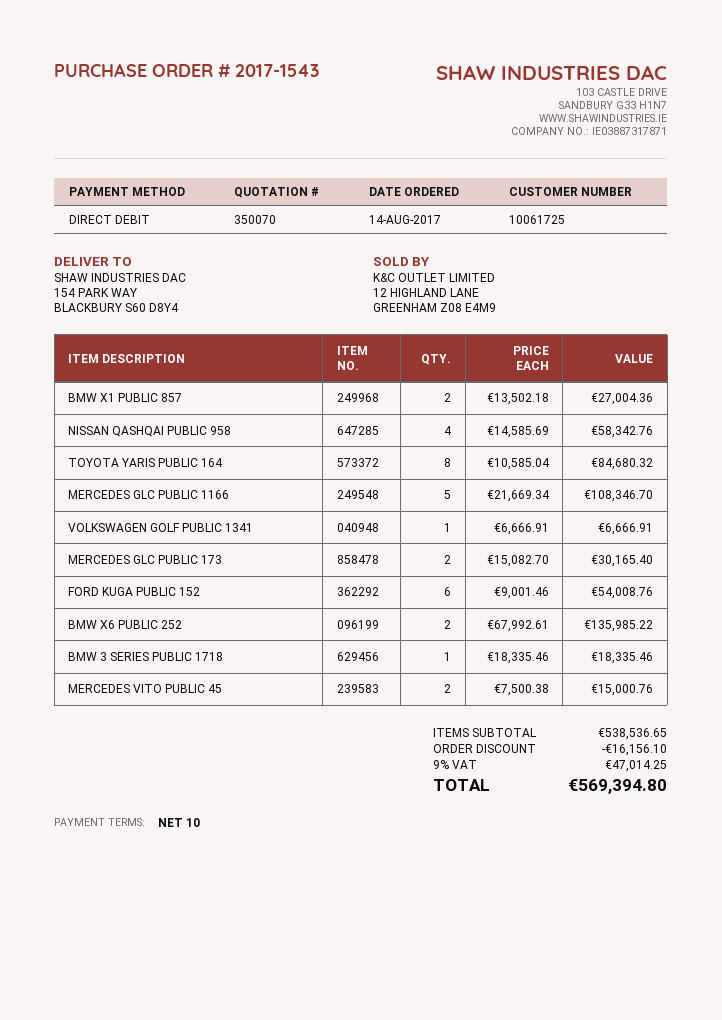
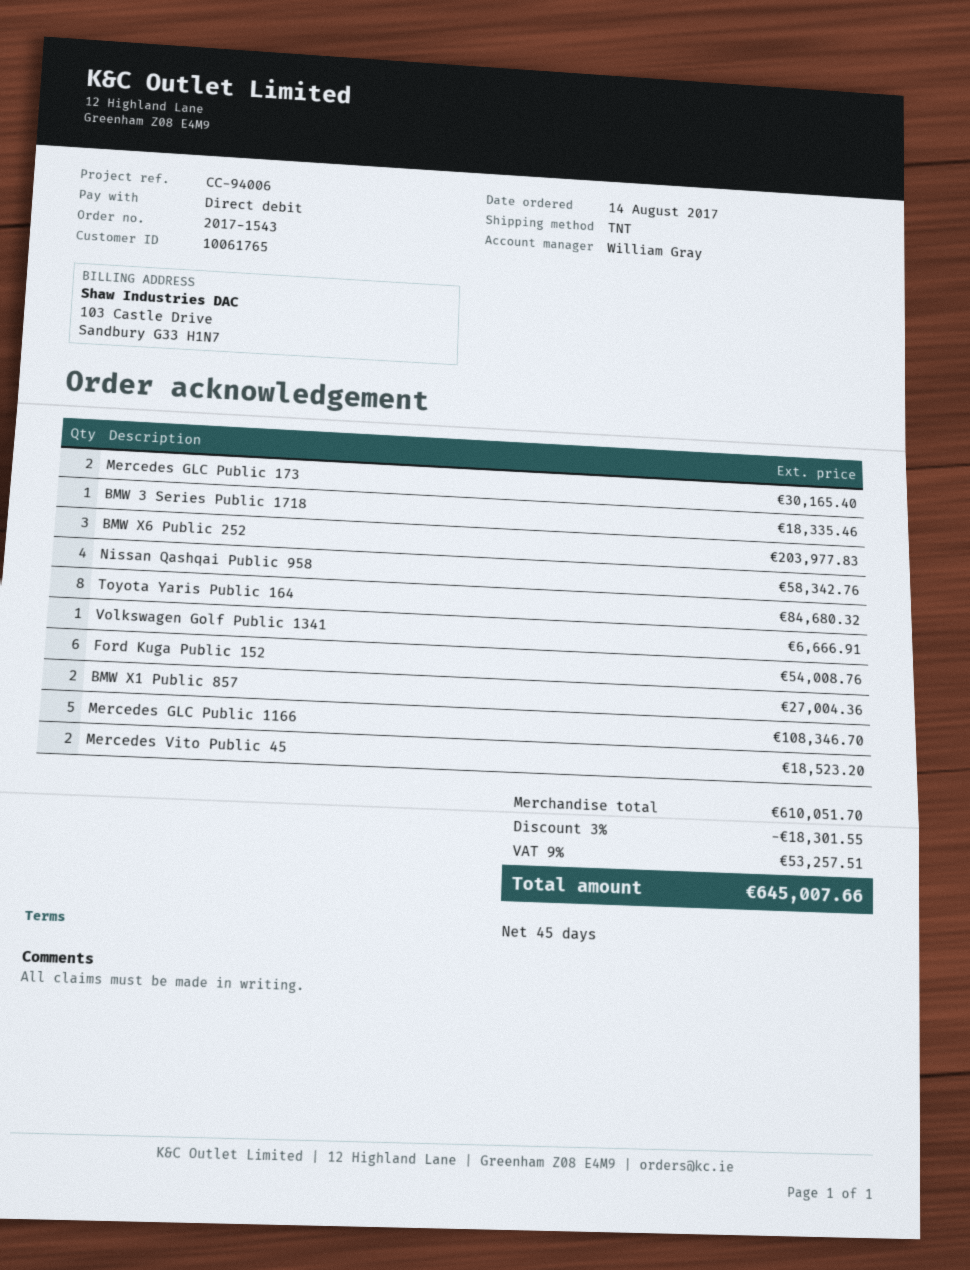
payment terms: 10 days -> 45 days
customer number: 10061725 -> 10061765
BMW X6 PUBLIC 252: 2 for 135985.22 -> 3 for 203977.83
MERCEDES VITO PUBLIC 45: 2 for 15000.76 -> 2 for 18523.20
subtotal: 538536.65 -> 610051.70
discount: 16156.10 -> 18301.55
tax: 9% = 47014.25 -> 9% = 53257.51
total: 569394.80 -> 645007.66

